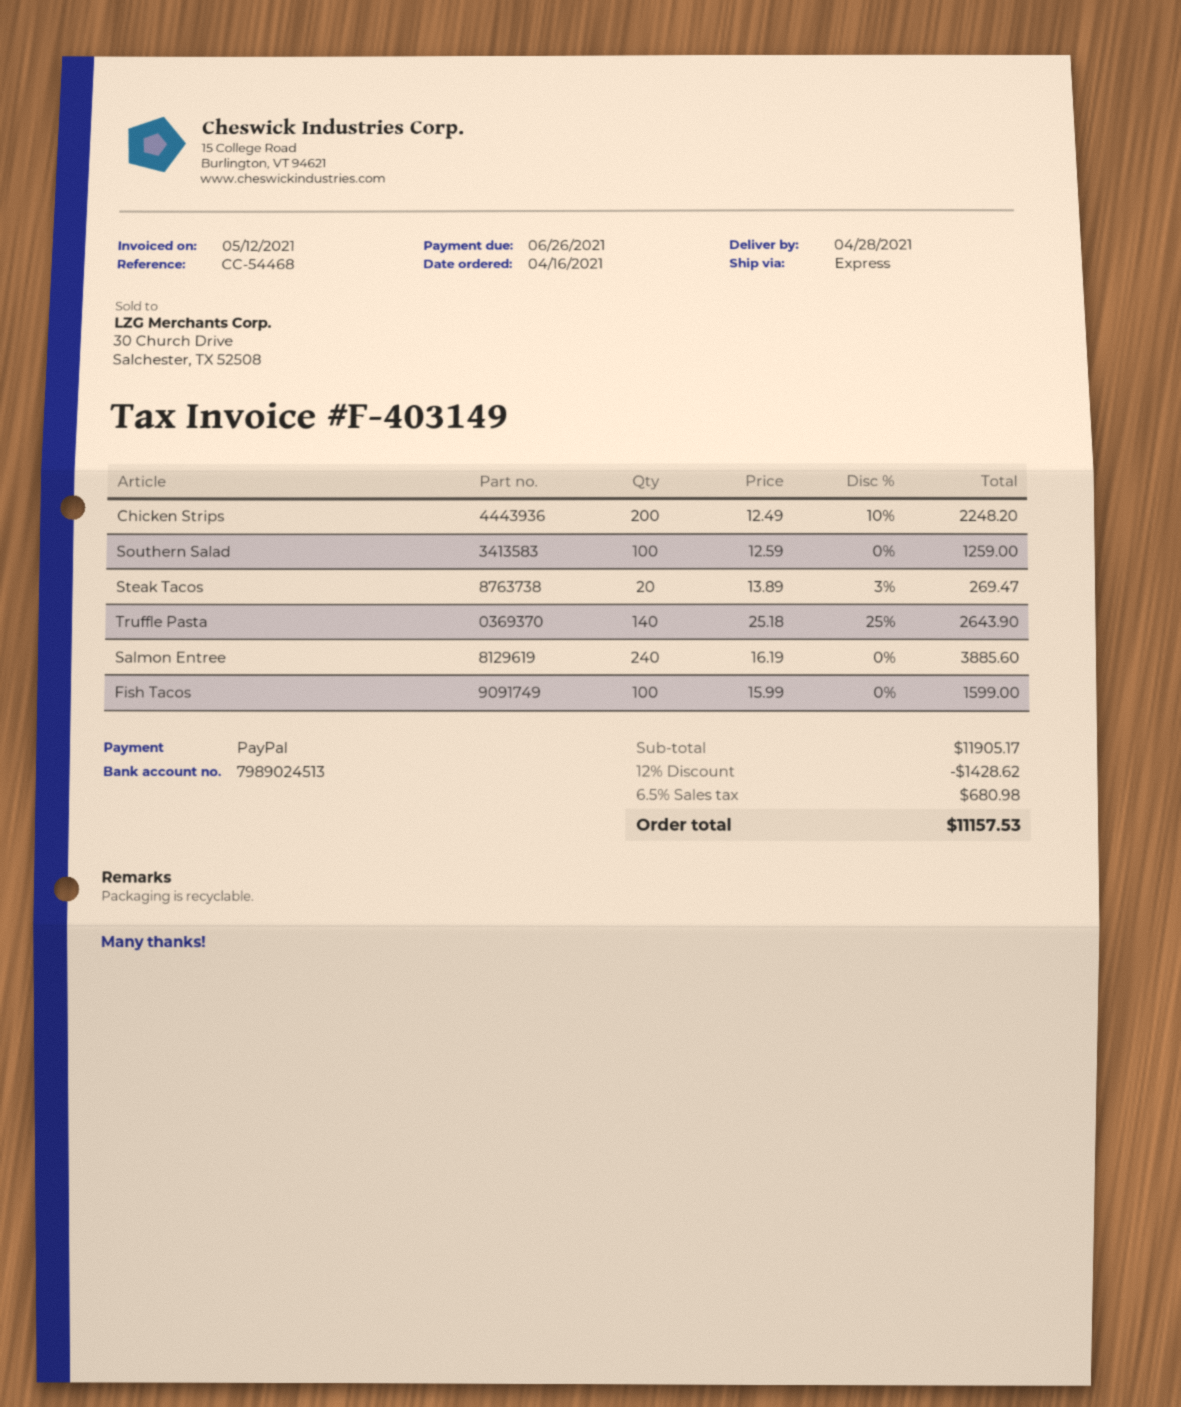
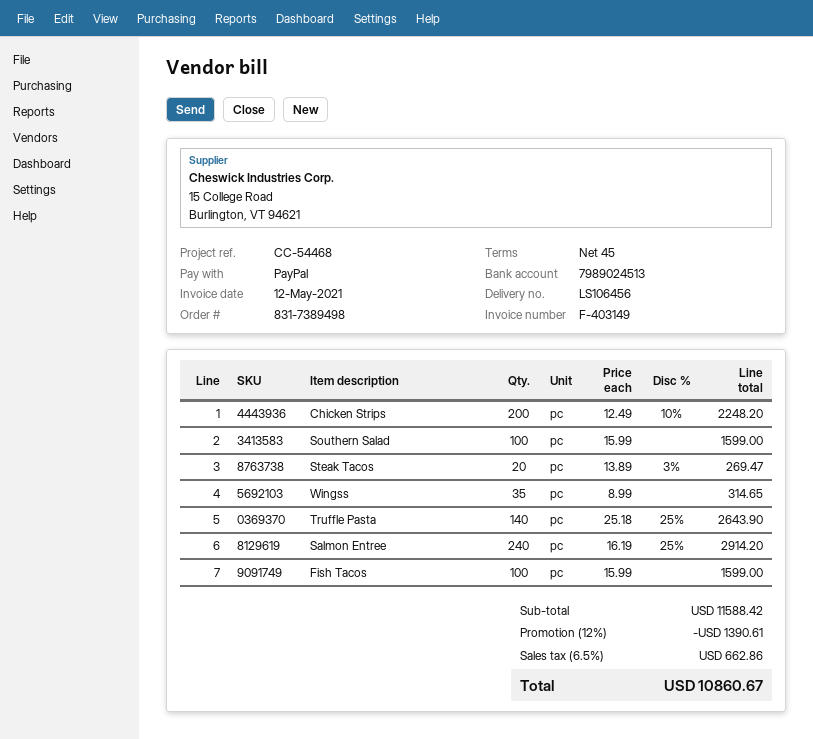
Southern Salad: 100 x 12.59 = 1259.00 -> 100 x 15.99 = 1599.00
Salmon Entree: 240 x 16.19 = 3885.60 -> 240 x 16.19 - 25% = 2914.20
Wingss: none -> 35 x 8.99 = 314.65
subtotal: 11905.17 -> 11588.42
discount: 12% = 1428.62 -> 12% = 1390.61
tax: 6.5% = 680.98 -> 6.5% = 662.86
total: 11157.53 -> 10860.67

